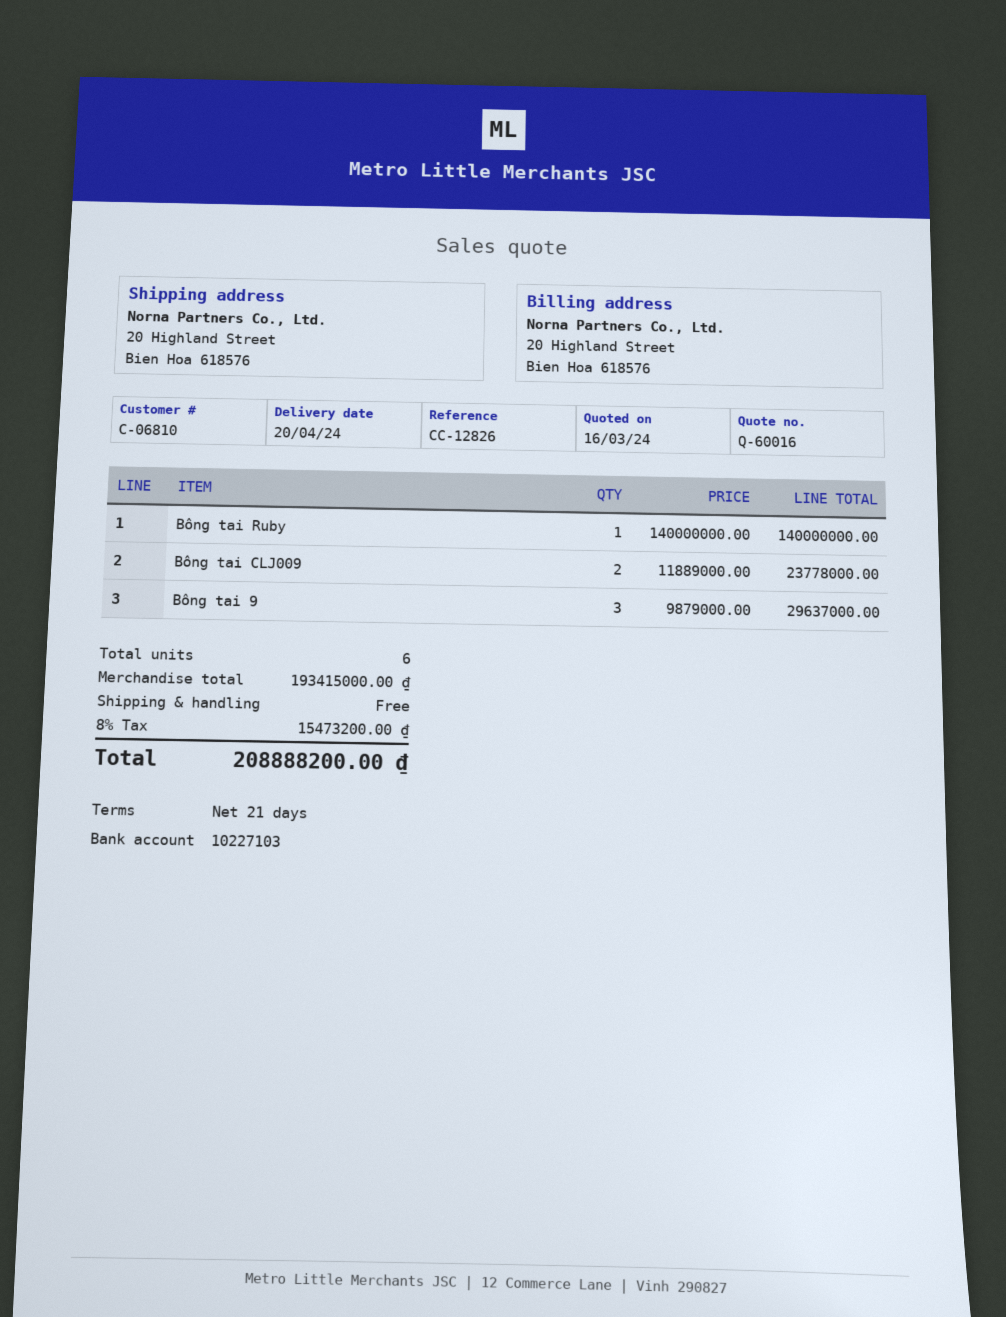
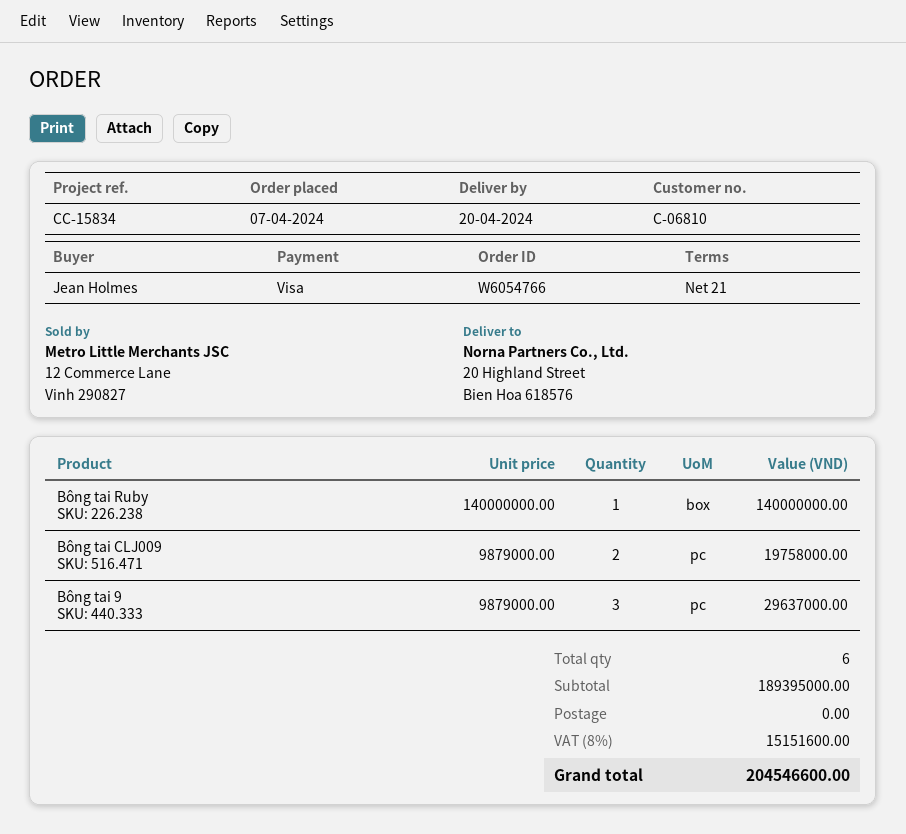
reference: CC-12826 -> CC-15834
Bông tai CLJ009: 2 x 11889000.00 = 23778000.00 -> 2 x 9879000.00 = 19758000.00
subtotal: 193415000.00 -> 189395000.00
tax: 8% = 15473200.00 -> 8% = 15151600.00
total: 208888200.00 -> 204546600.00

